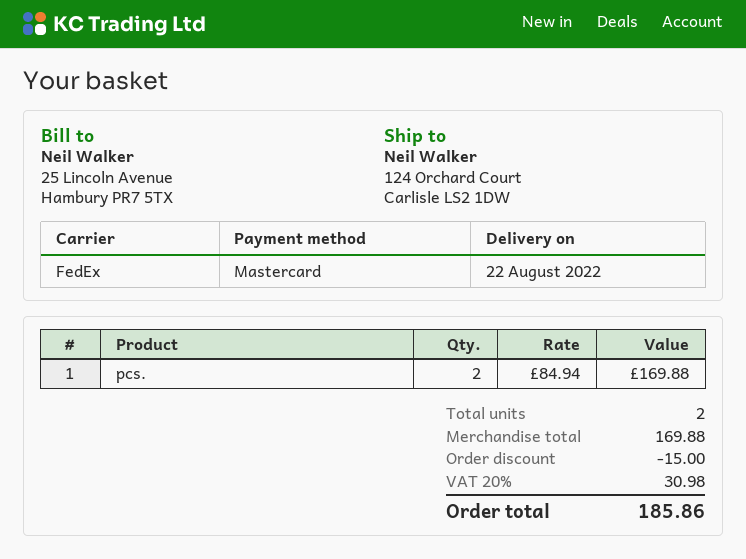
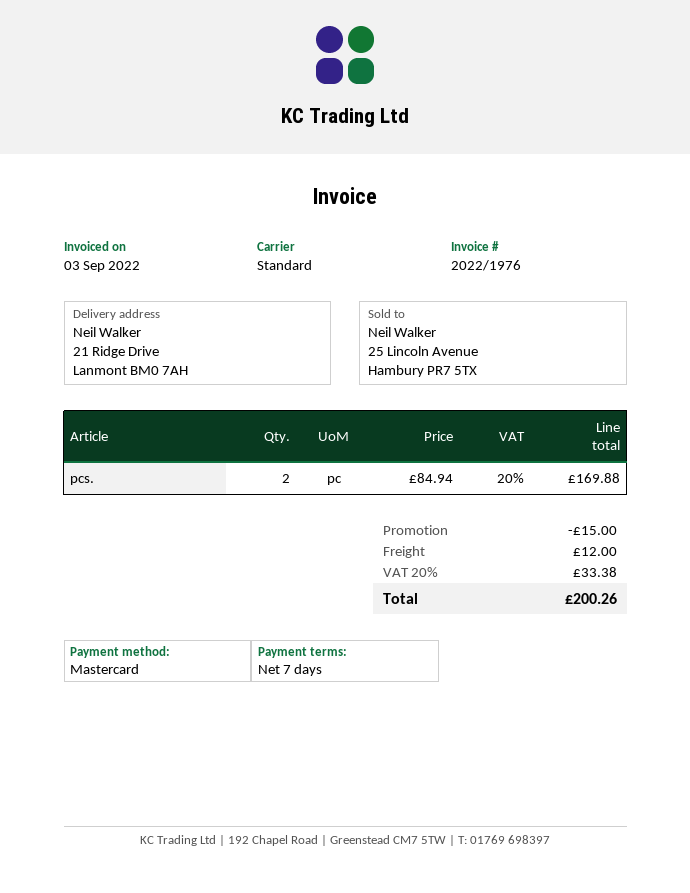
shipping method: FedEx -> standard
ship to: 124 Orchard Court, Carlisle LS2 1DW -> 21 Ridge Drive, Lanmont BM0 7AH
shipping: none -> 12.00
tax: 20% = 30.98 -> 20% = 33.38
total: 185.86 -> 200.26

